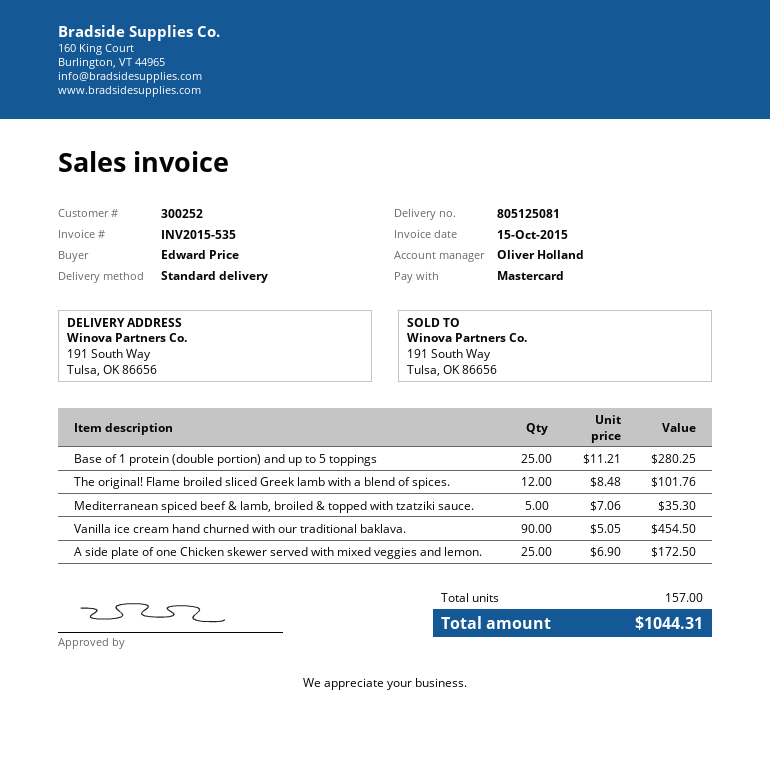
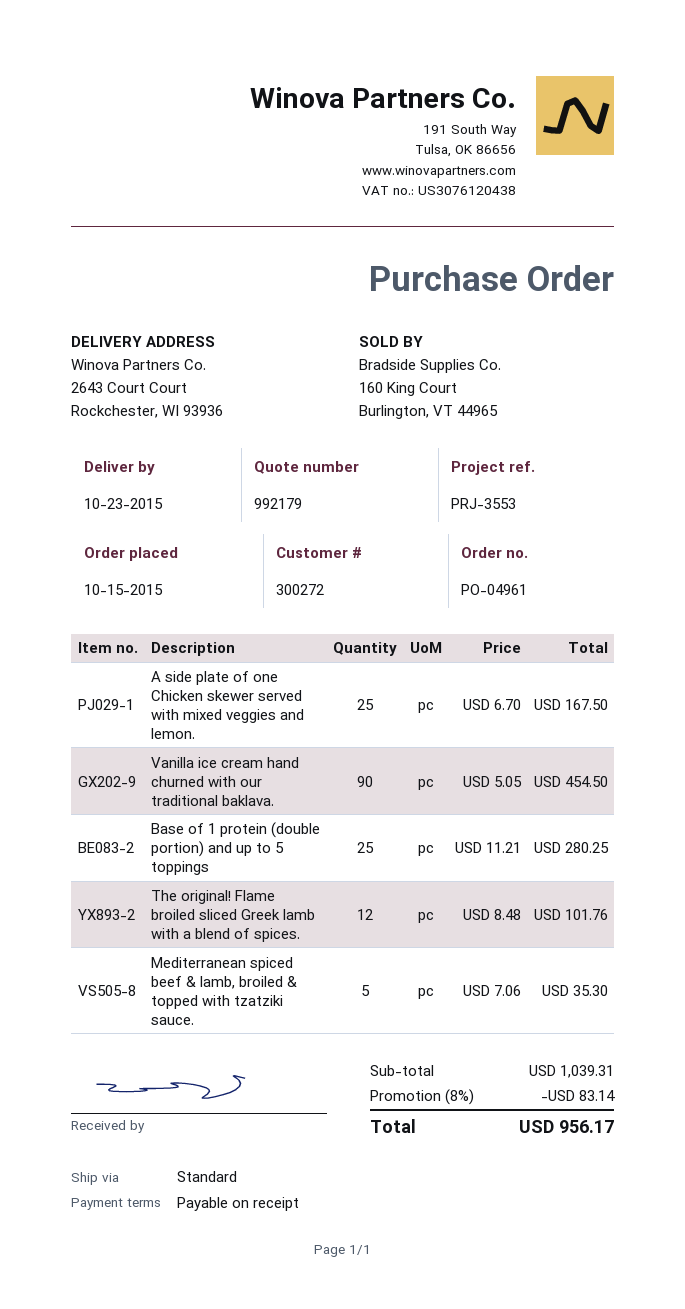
customer number: 300252 -> 300272
ship to: 191 South Way, Tulsa, OK 86656 -> 2643 Court Court, Rockchester, WI 93936
A side plate of one Chicken skewer served with mixed veggies and lemon.: 25 x 6.90 = 172.50 -> 25 x 6.70 = 167.50
discount: none -> 8% = 83.14
total: 1044.31 -> 956.17

